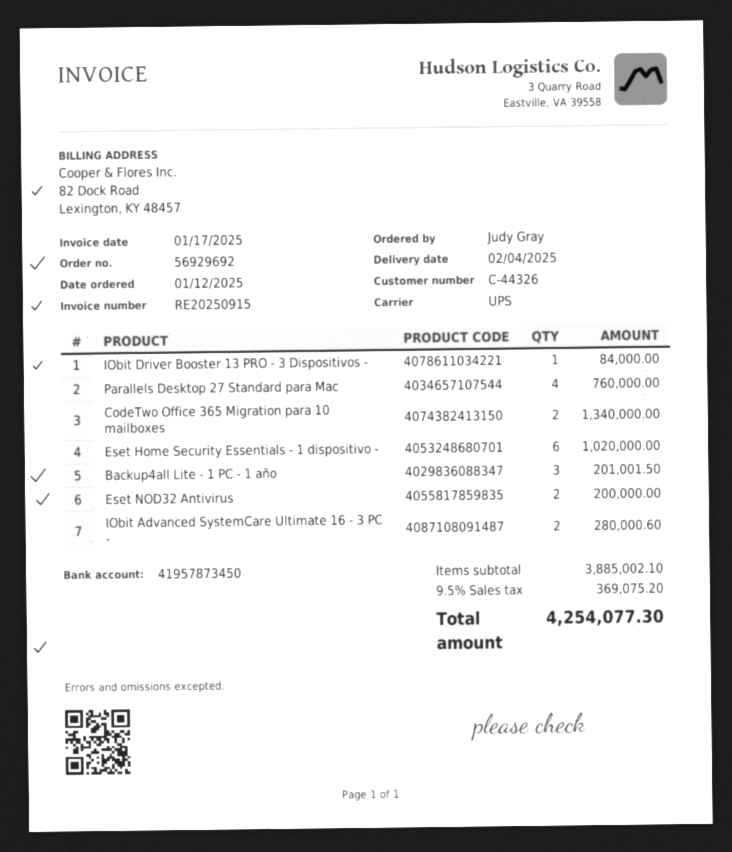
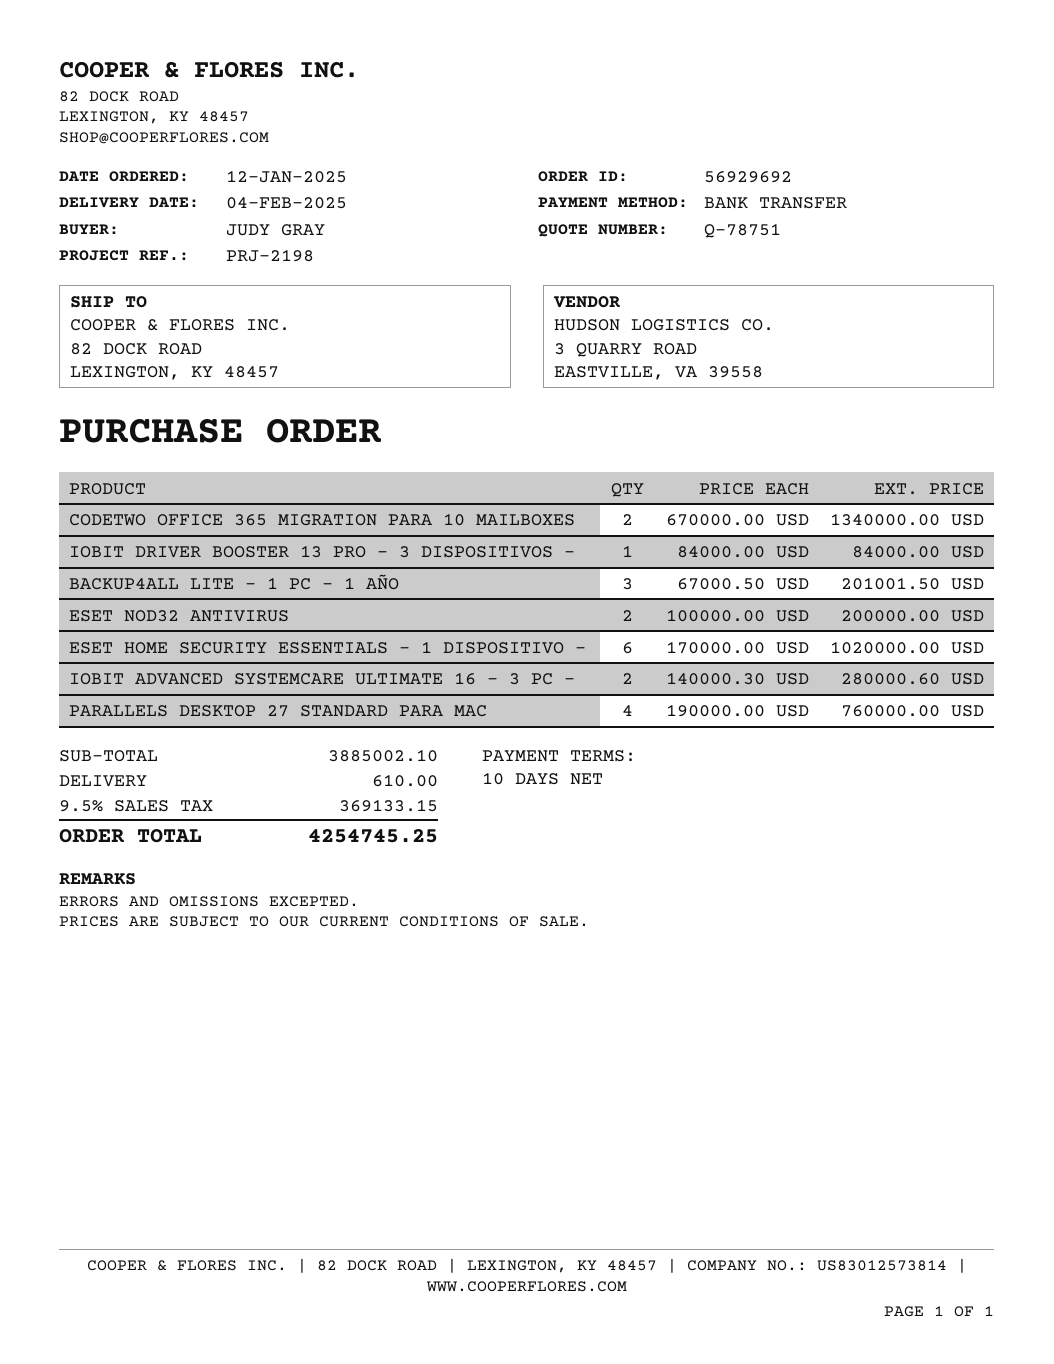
shipping: none -> 610.00
tax: 9.5% = 369075.20 -> 9.5% = 369133.15
total: 4254077.30 -> 4254745.25

